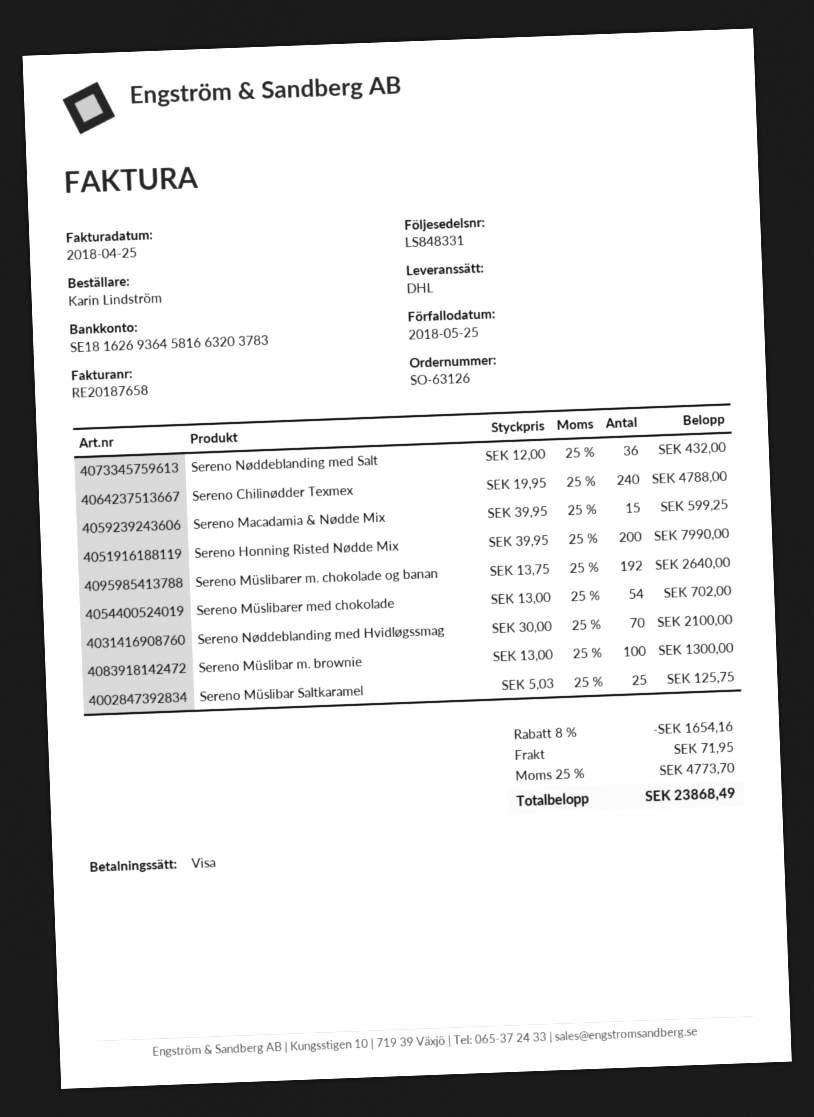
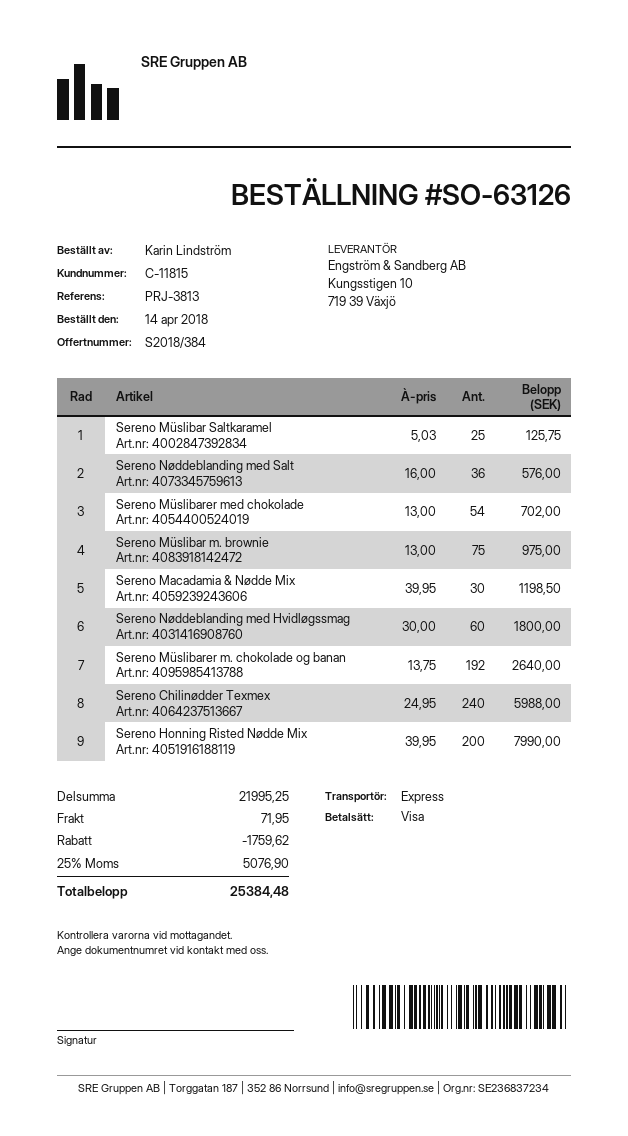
shipping method: DHL -> express
Sereno Nøddeblanding med Salt: 36 x 12.00 = 432.00 -> 36 x 16.00 = 576.00
Sereno Chilinødder Texmex: 240 x 19.95 = 4788.00 -> 240 x 24.95 = 5988.00
Sereno Macadamia & Nødde Mix: 15 x 39.95 = 599.25 -> 30 x 39.95 = 1198.50
Sereno Nøddeblanding med Hvidløgssmag: 70 x 30.00 = 2100.00 -> 60 x 30.00 = 1800.00
Sereno Müslibar m. brownie: 100 x 13.00 = 1300.00 -> 75 x 13.00 = 975.00
discount: 1654.16 -> 1759.62
tax: 25% = 4773.70 -> 25% = 5076.90
total: 23868.49 -> 25384.48

